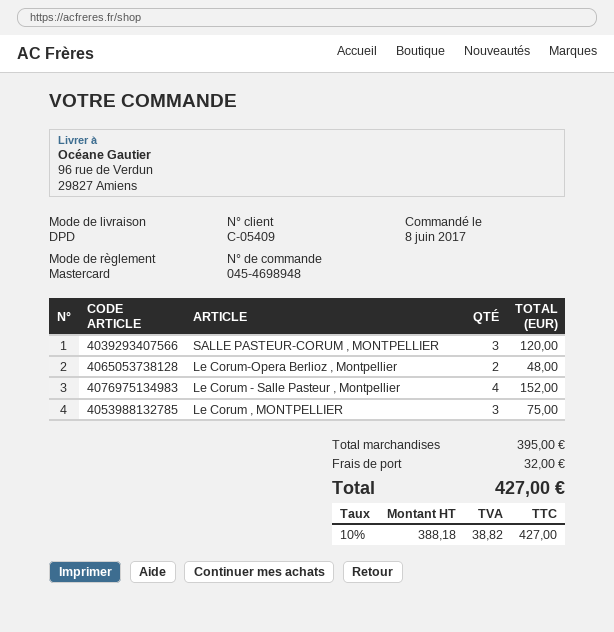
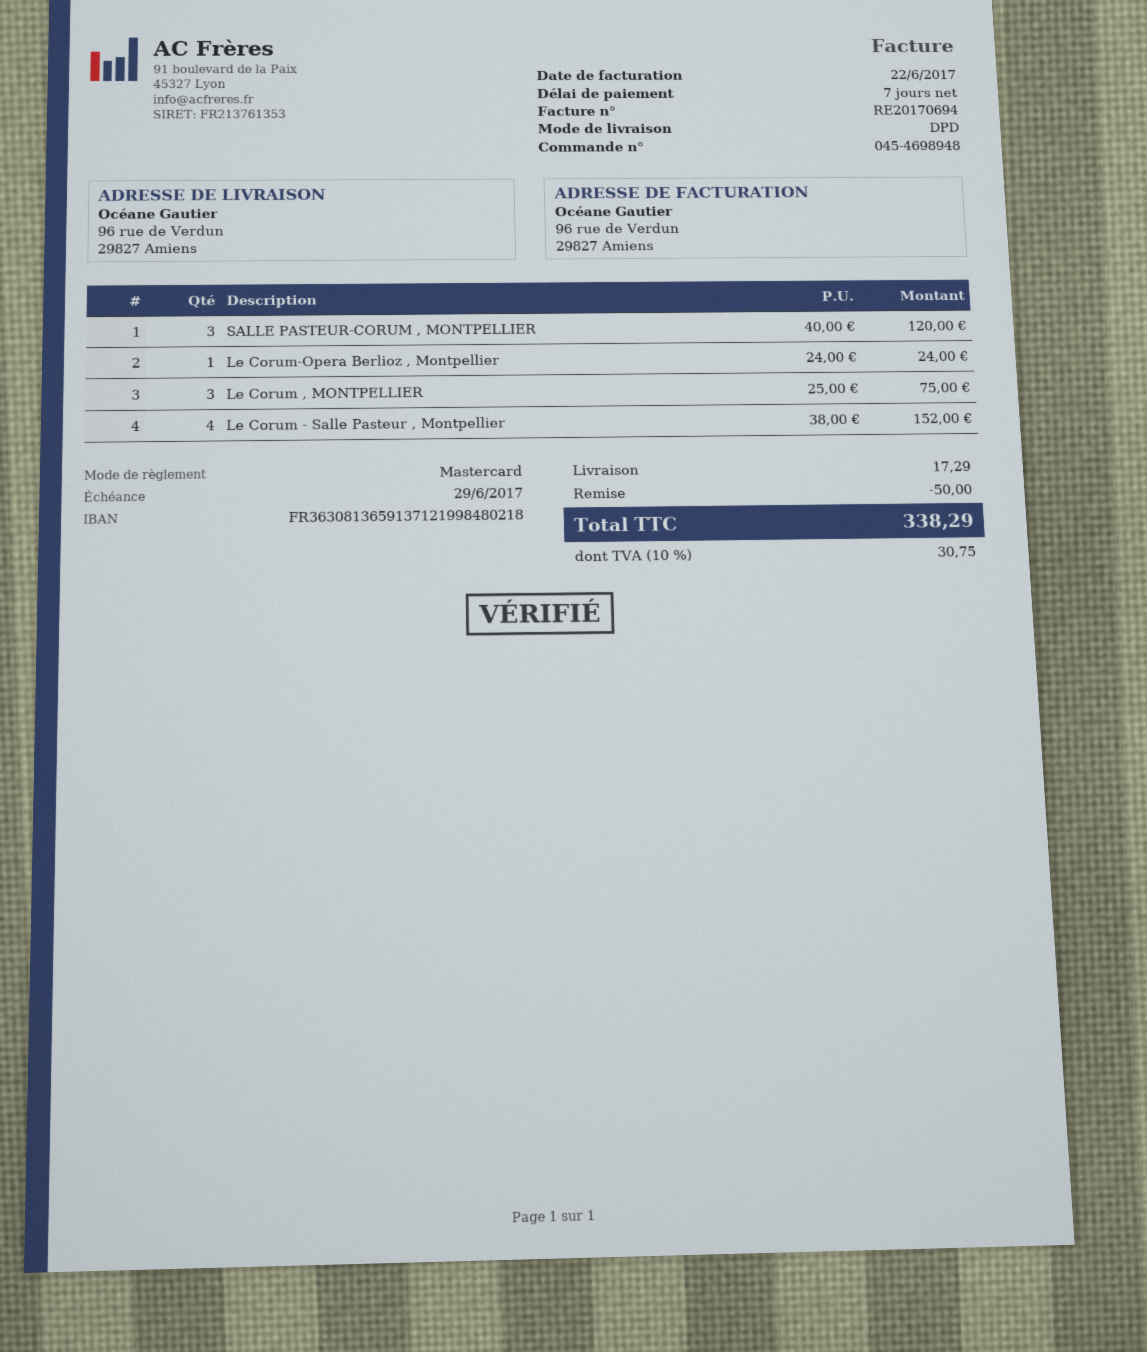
Le Corum-Opera Berlioz , Montpellier: 2 for 48.00 -> 1 for 24.00
discount: none -> 50.00
shipping: 32.00 -> 17.29
tax: 10% = 38.82 -> 10% = 30.75
total: 427.00 -> 338.29

